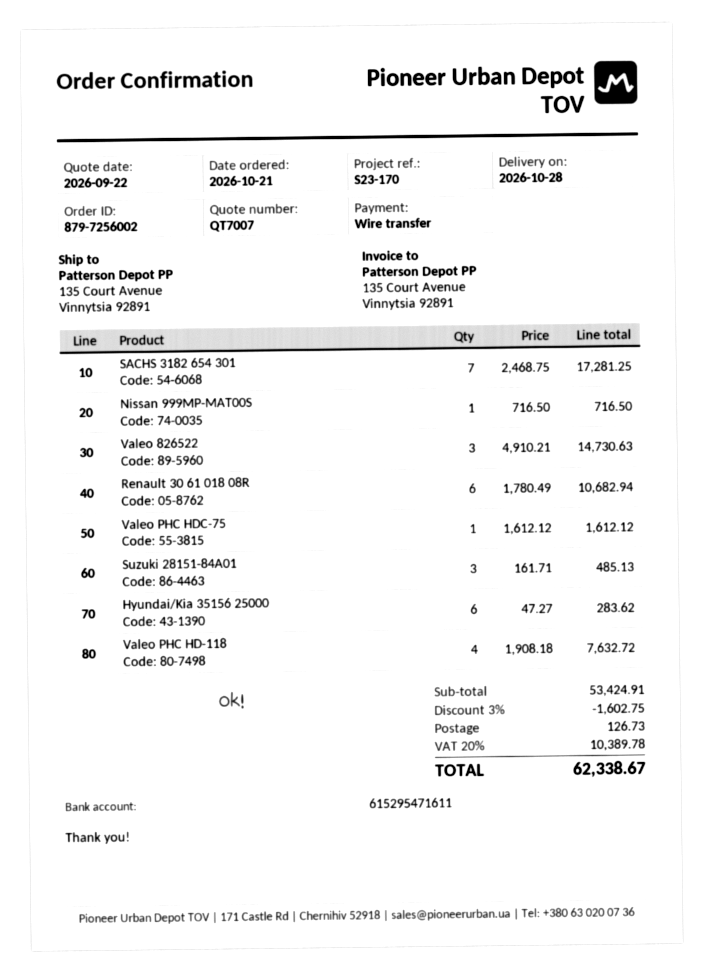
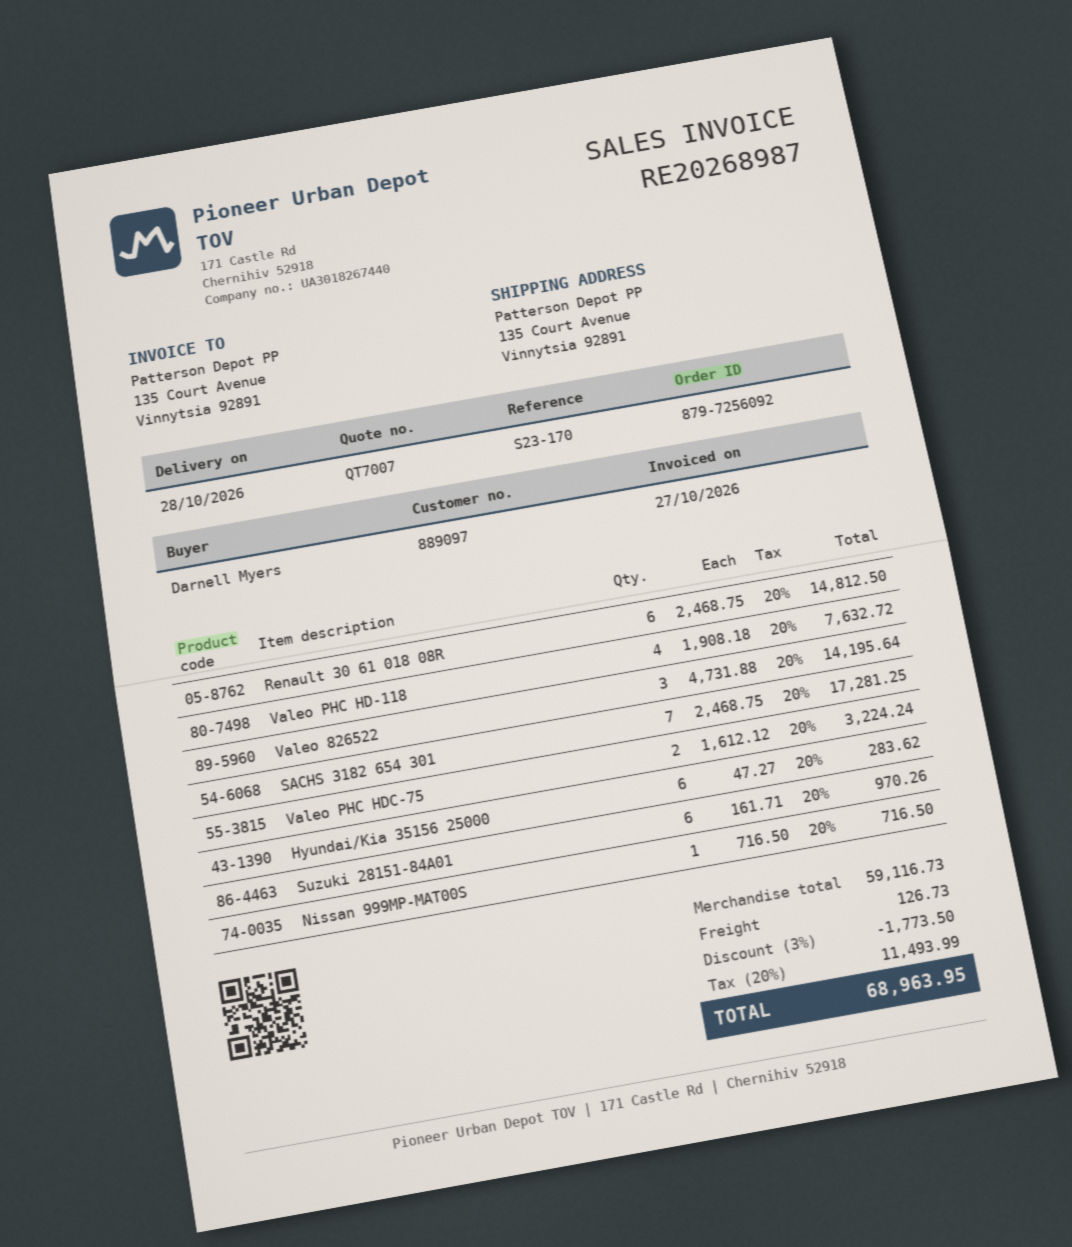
order number: 879-7256002 -> 879-7256092
Valeo 826522: 3 x 4910.21 = 14730.63 -> 3 x 4731.88 = 14195.64
Renault 30 61 018 08R: 6 x 1780.49 = 10682.94 -> 6 x 2468.75 = 14812.50
Valeo PHC HDC-75: 1 x 1612.12 = 1612.12 -> 2 x 1612.12 = 3224.24
Suzuki 28151-84A01: 3 x 161.71 = 485.13 -> 6 x 161.71 = 970.26
subtotal: 53424.91 -> 59116.73
discount: 3% = 1602.75 -> 3% = 1773.50
tax: 20% = 10389.78 -> 20% = 11493.99
total: 62338.67 -> 68963.95

